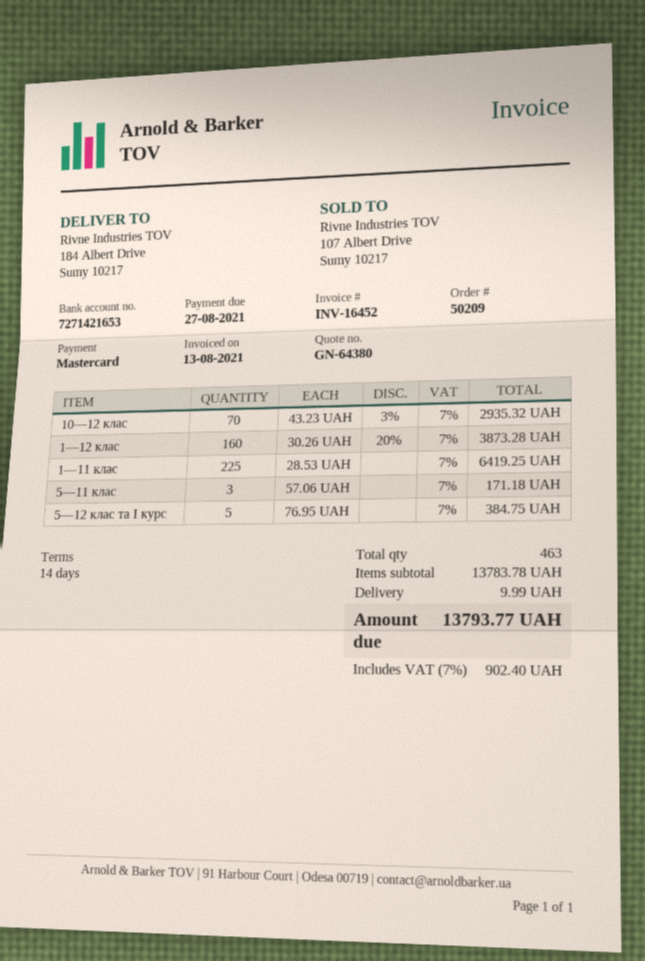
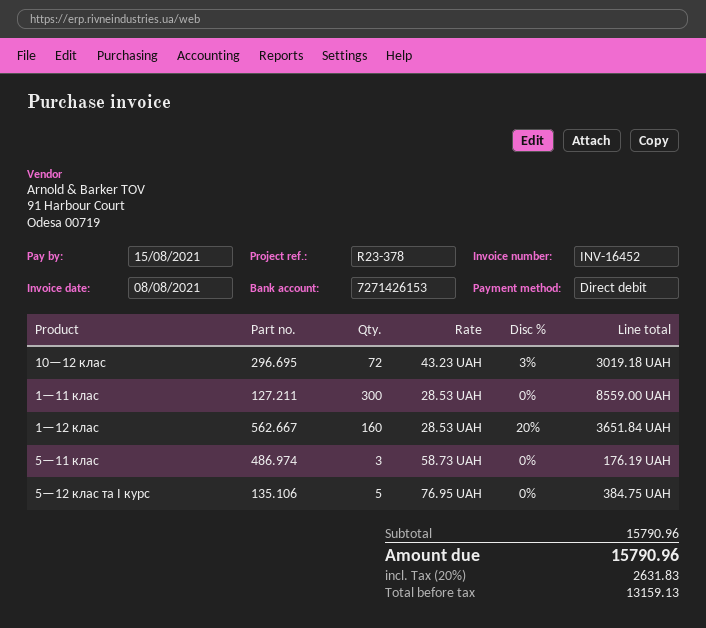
invoice date: 2021-08-13 -> 2021-08-08
due date: 2021-08-27 -> 2021-08-15
payment method: Mastercard -> direct debit
bank account: 7271421653 -> 7271426153
10—12 клас: 70 x 43.23 - 3% = 2935.32 -> 72 x 43.23 - 3% = 3019.18
1—12 клас: 160 x 30.26 - 20% = 3873.28 -> 160 x 28.53 - 20% = 3651.84
1—11 клас: 225 x 28.53 = 6419.25 -> 300 x 28.53 = 8559.00
5—11 клас: 3 x 57.06 = 171.18 -> 3 x 58.73 = 176.19
subtotal: 13783.78 -> 15790.96
shipping: 9.99 -> none
tax: 7% = 902.40 -> 20% = 2631.83
total: 13793.77 -> 15790.96

